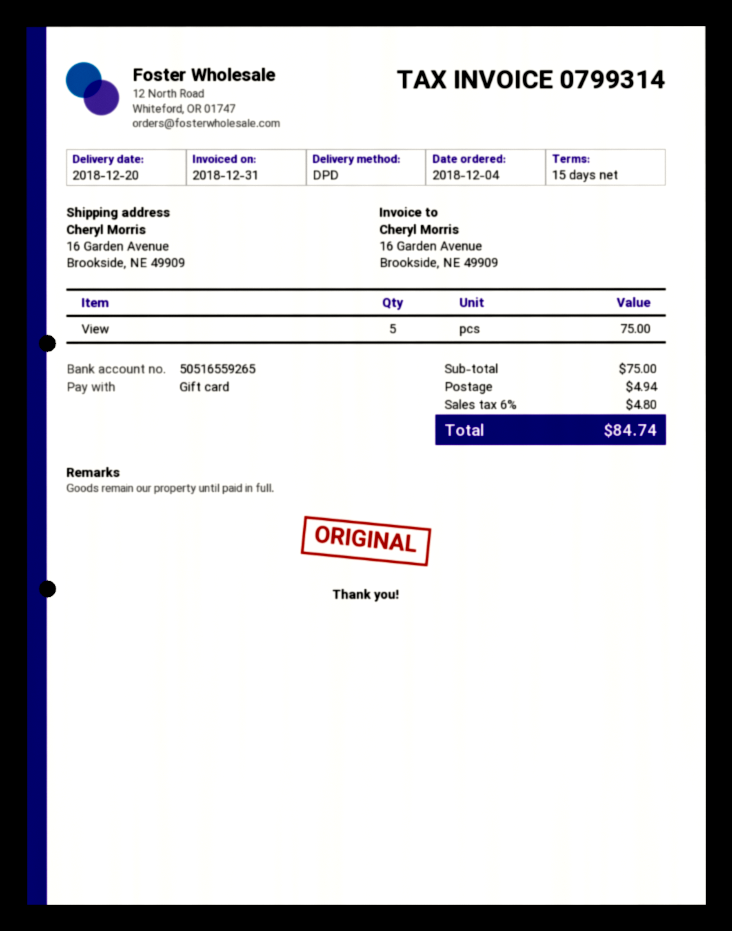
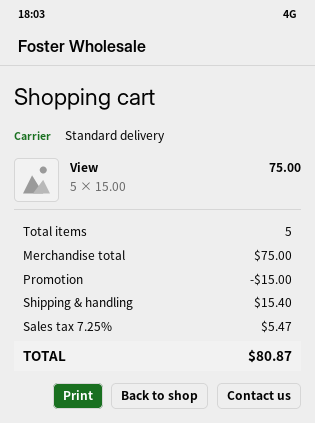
shipping method: DPD -> standard
discount: none -> 15.00
shipping: 4.94 -> 15.40
tax: 6% = 4.80 -> 7.25% = 5.47
total: 84.74 -> 80.87

